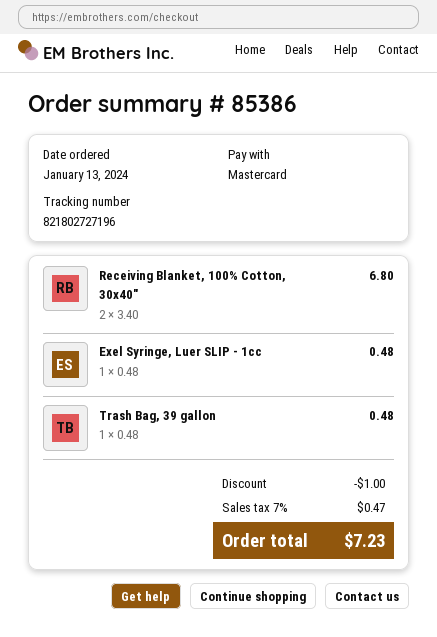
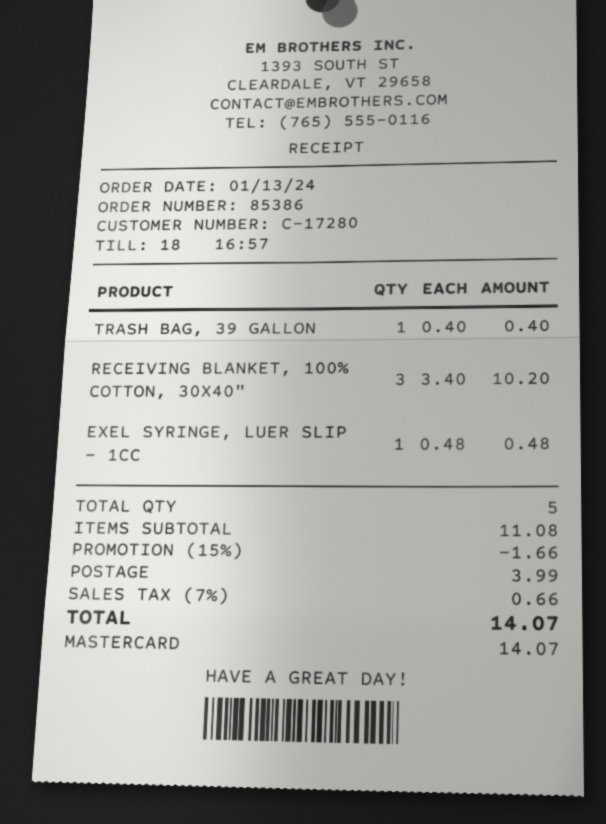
Receiving Blanket, 100% Cotton, 30x40": 2 x 3.40 = 6.80 -> 3 x 3.40 = 10.20
Trash Bag, 39 gallon: 1 x 0.48 = 0.48 -> 1 x 0.40 = 0.40
discount: 1.00 -> 1.66
shipping: none -> 3.99
tax: 7% = 0.47 -> 7% = 0.66
total: 7.23 -> 14.07

